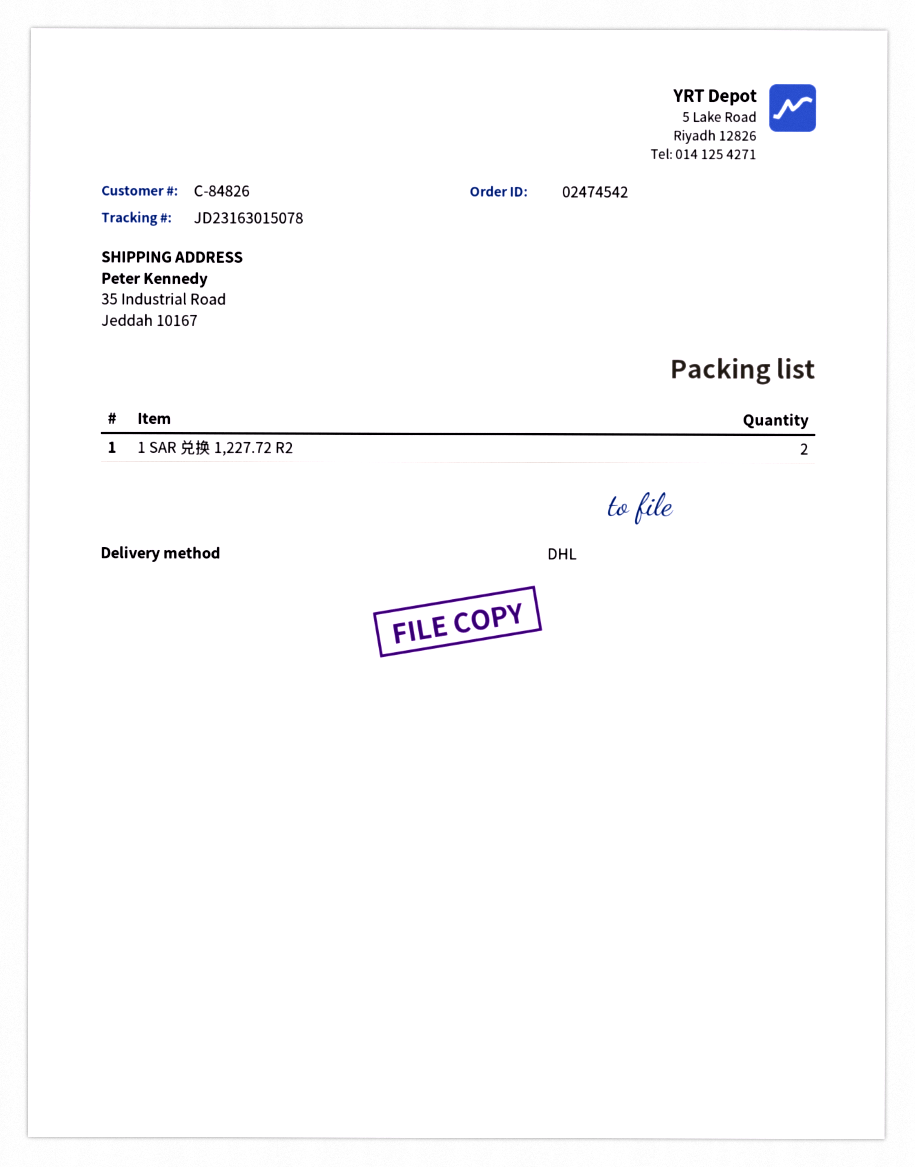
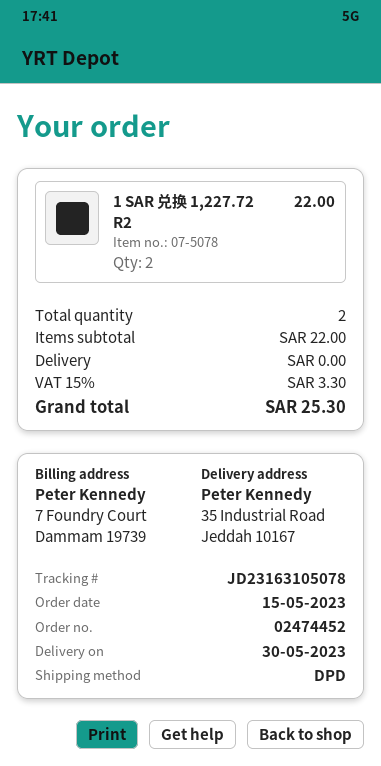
order number: 02474542 -> 02474452
shipping method: DHL -> DPD
tracking number: JD23163015078 -> JD23163105078

